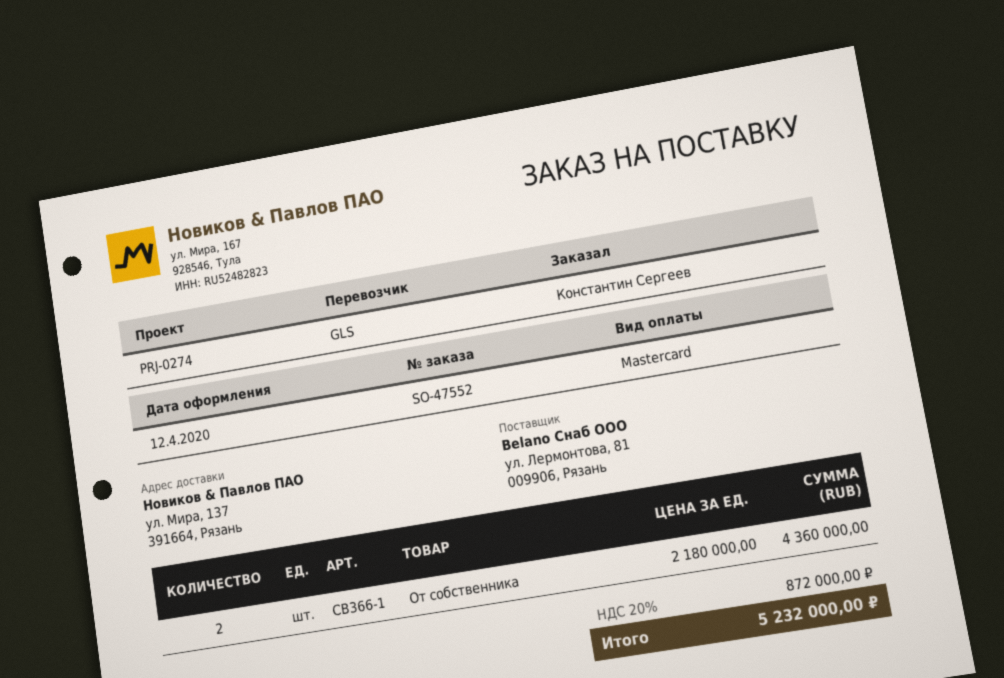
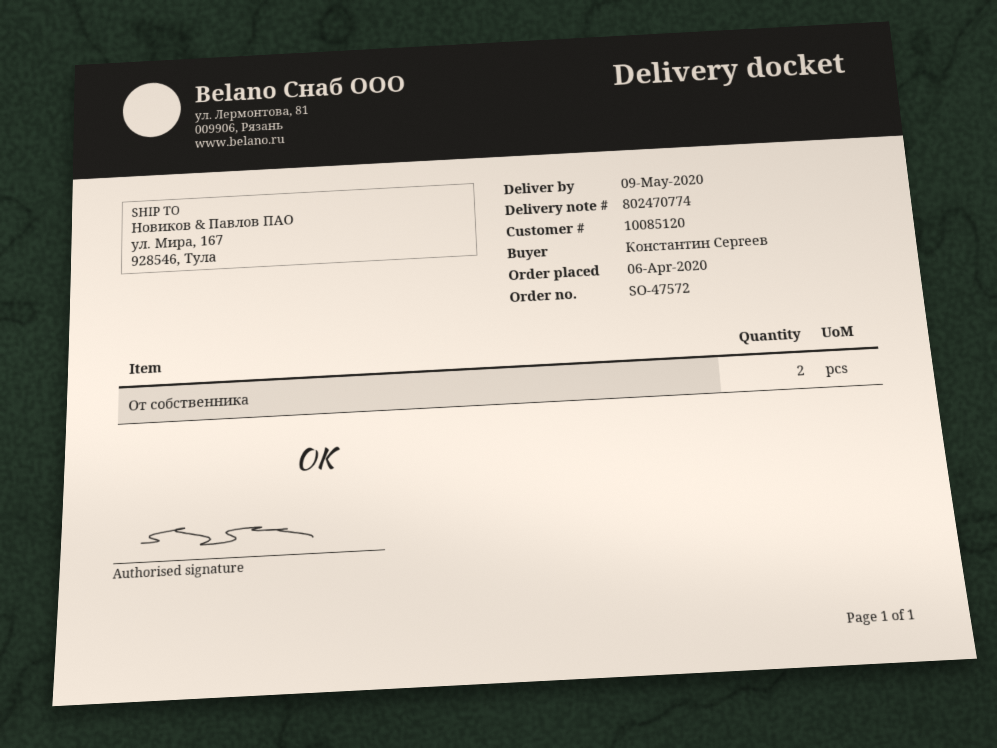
order number: SO-47552 -> SO-47572
order date: 2020-04-12 -> 2020-04-06
ship to: ул. Мира, 137, 391664, Рязань -> ул. Мира, 167, 928546, Тула

